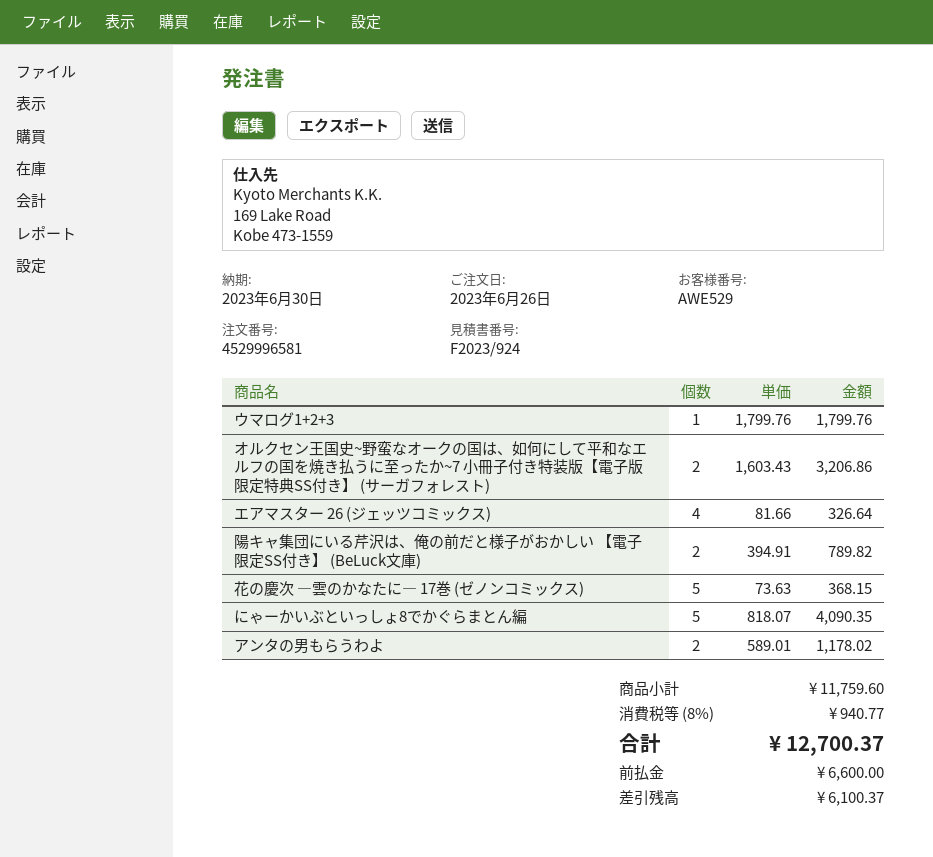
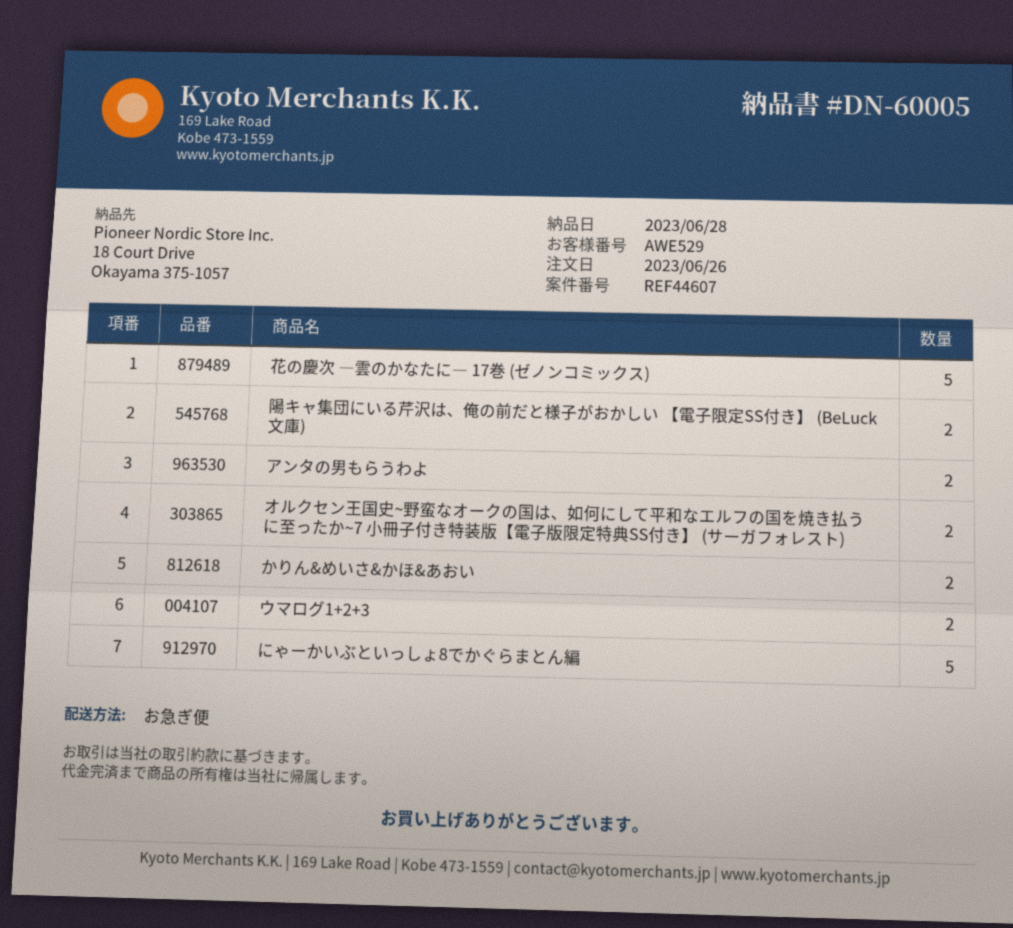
delivery date: 2023-06-30 -> 2023-06-28
ウマログ1+2+3: 1 -> 2
エアマスター 26 (ジェッツコミックス): 4 -> none
かりん&めいさ&かほ&あおい: none -> 2

